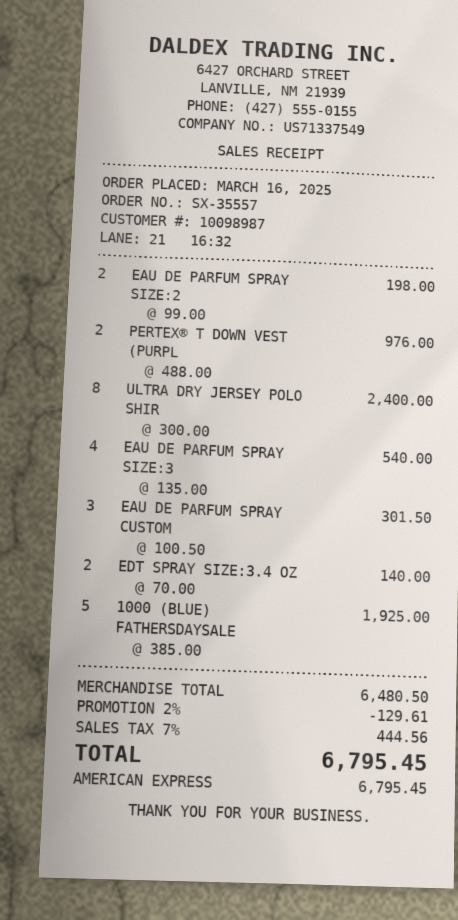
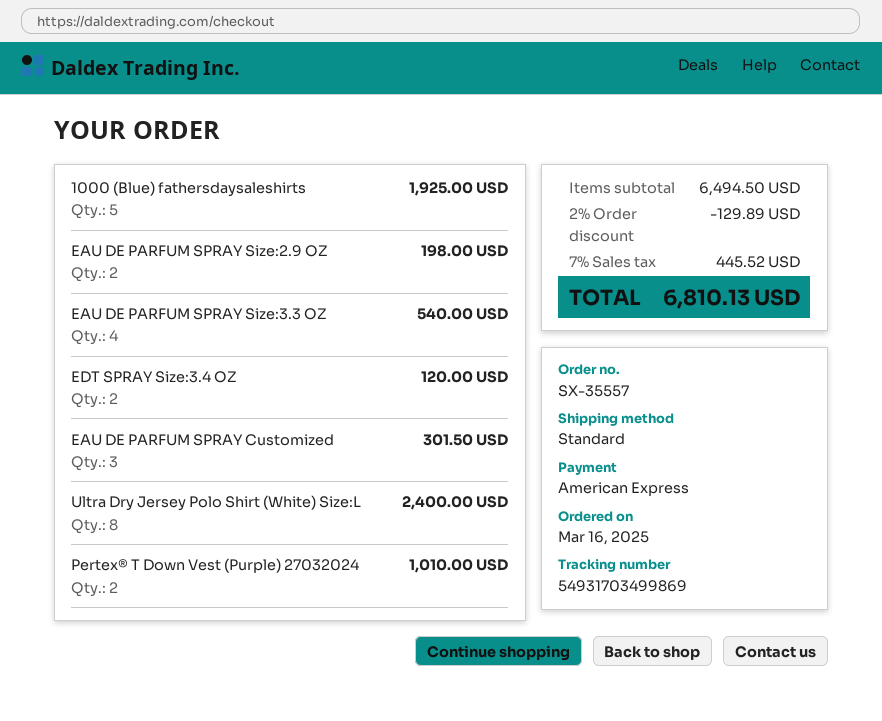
PERTEX® T DOWN VEST (PURPL: 2 for 976.00 -> 2 for 1010.00
EDT SPRAY SIZE:3.4 OZ: 2 for 140.00 -> 2 for 120.00
subtotal: 6480.50 -> 6494.50
discount: 2% = 129.61 -> 2% = 129.89
tax: 7% = 444.56 -> 7% = 445.52
total: 6795.45 -> 6810.13

